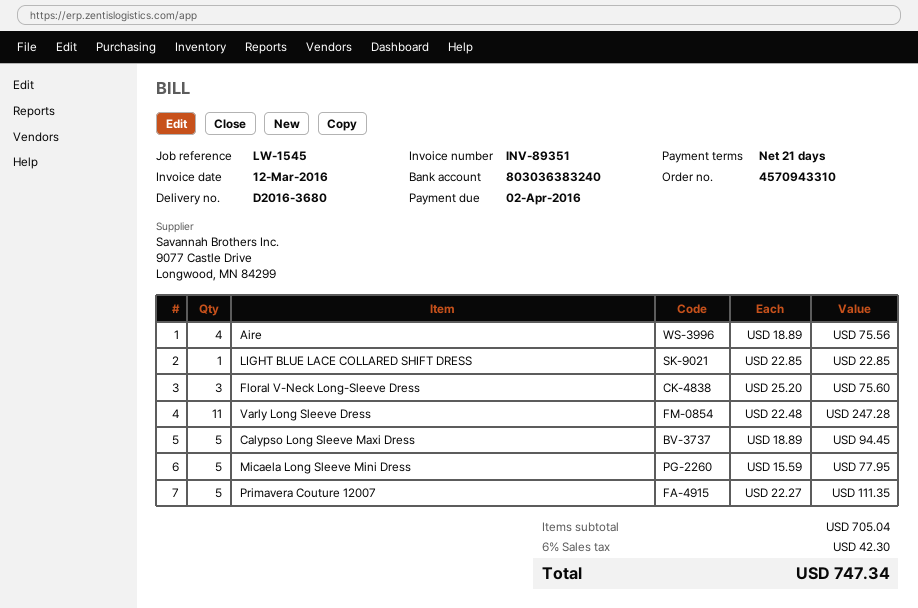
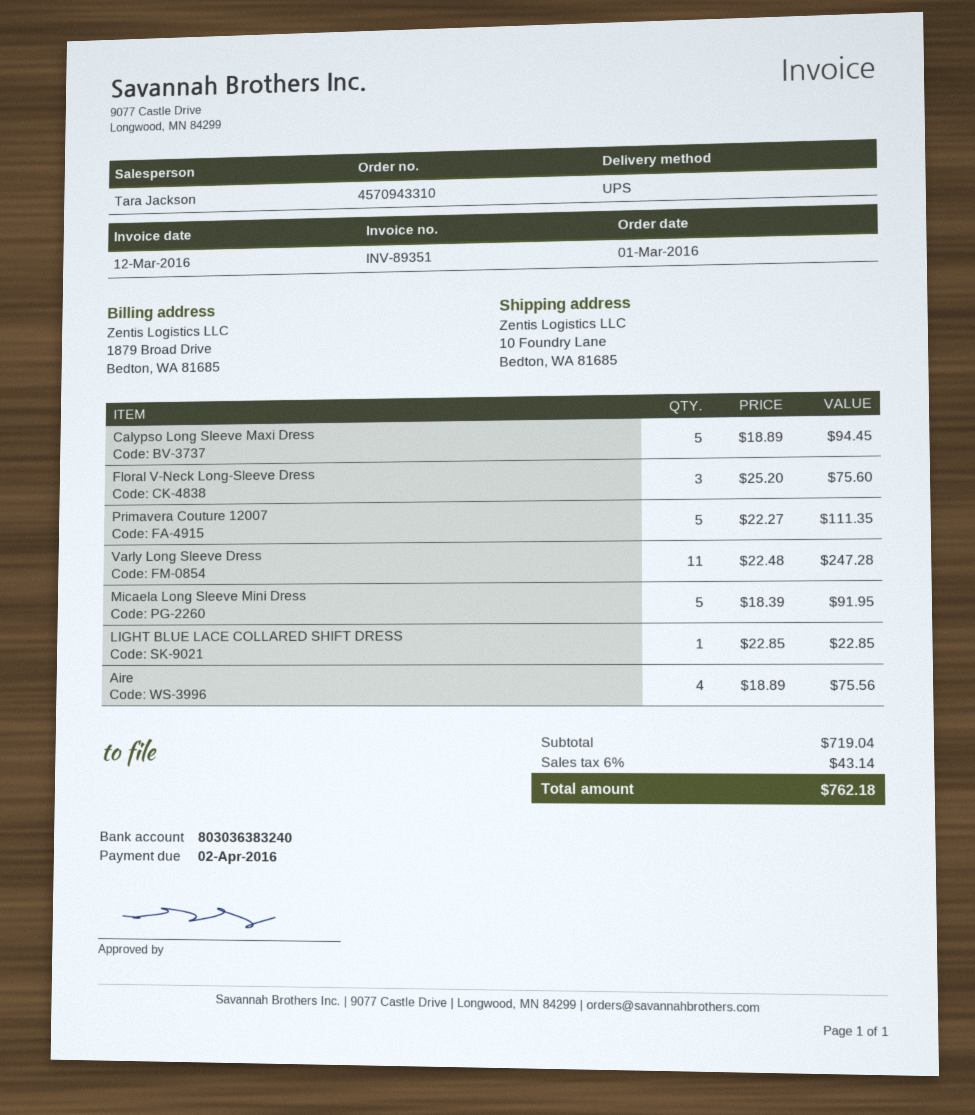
Micaela Long Sleeve Mini Dress: 5 x 15.59 = 77.95 -> 5 x 18.39 = 91.95
subtotal: 705.04 -> 719.04
tax: 6% = 42.30 -> 6% = 43.14
total: 747.34 -> 762.18

